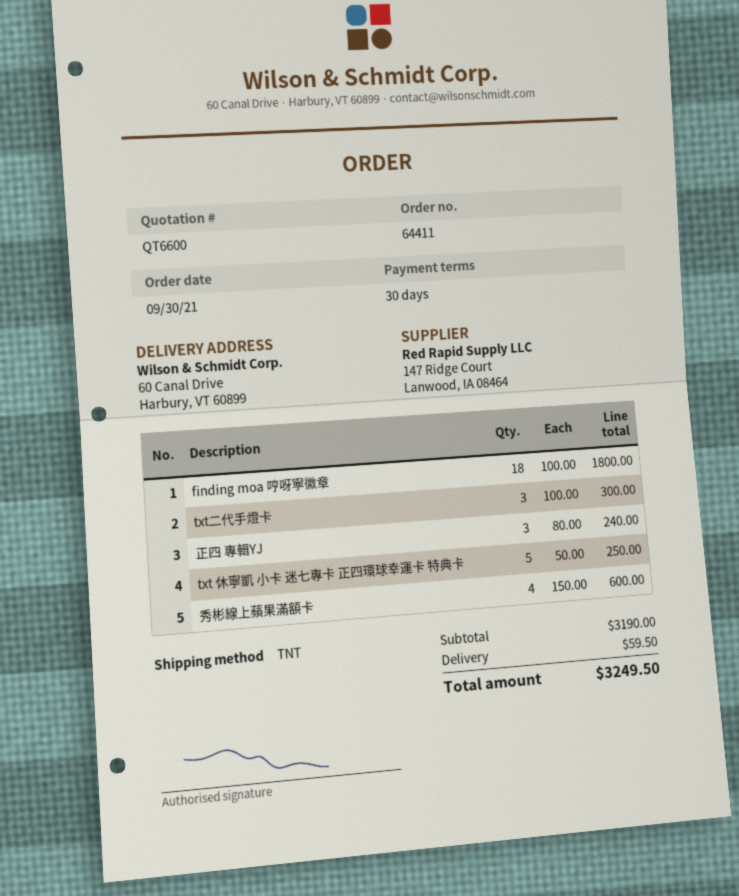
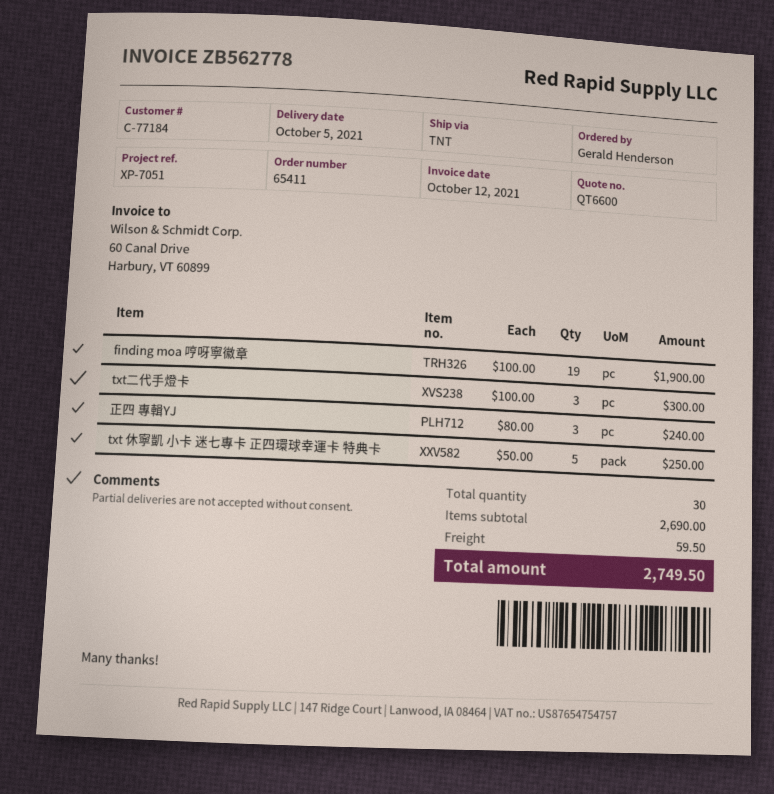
order number: 64411 -> 65411
finding moa 哼呀寧徽章: 18 x 100.00 = 1800.00 -> 19 x 100.00 = 1900.00
秀彬線上蘋果滿額卡: 4 x 150.00 = 600.00 -> none
subtotal: 3190.00 -> 2690.00
total: 3249.50 -> 2749.50

